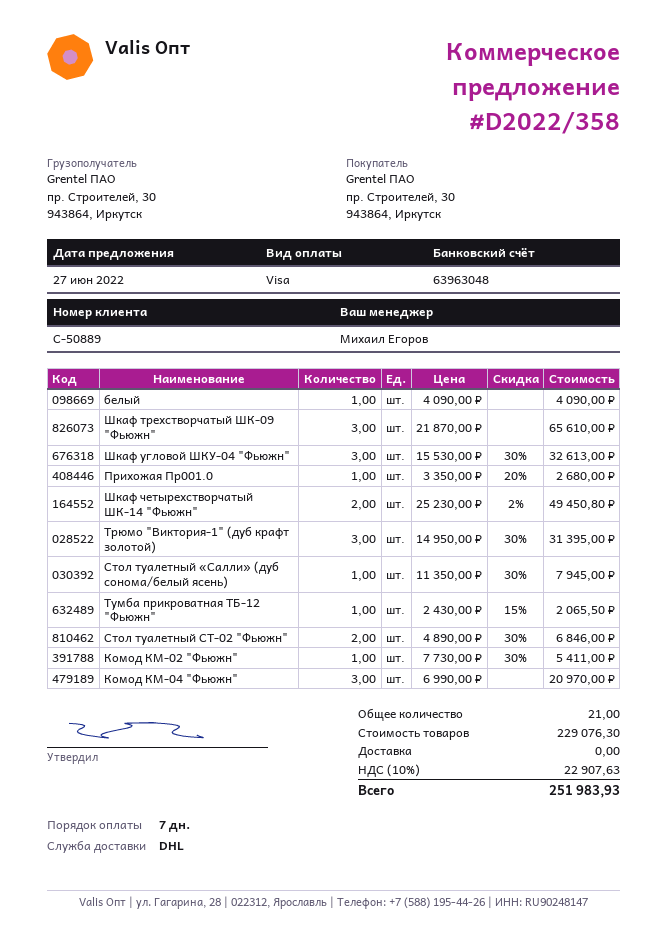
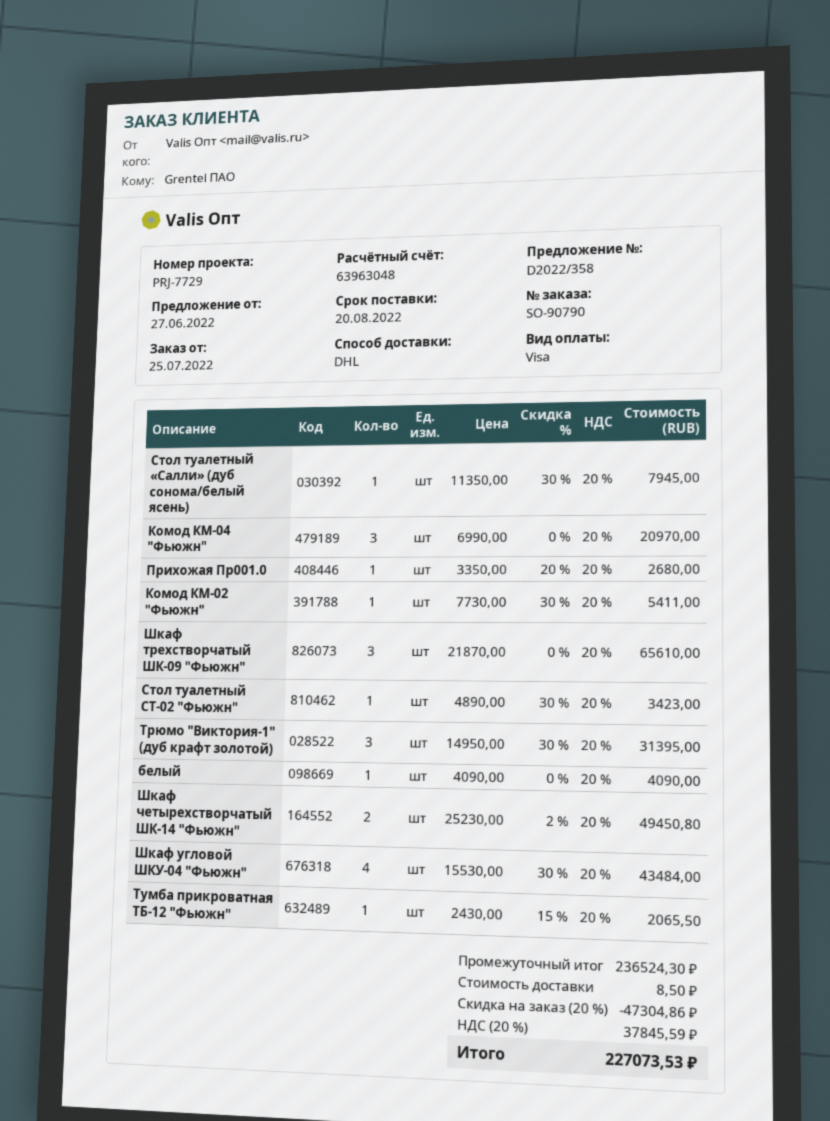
Шкаф угловой ШКУ-04 "Фьюжн": 3 x 15530.00 - 30% = 32613.00 -> 4 x 15530.00 - 30% = 43484.00
Стол туалетный СТ-02 "Фьюжн": 2 x 4890.00 - 30% = 6846.00 -> 1 x 4890.00 - 30% = 3423.00
subtotal: 229076.30 -> 236524.30
discount: none -> 20% = 47304.86
shipping: 0.00 -> 8.50
tax: 10% = 22907.63 -> 20% = 37845.59
total: 251983.93 -> 227073.53

